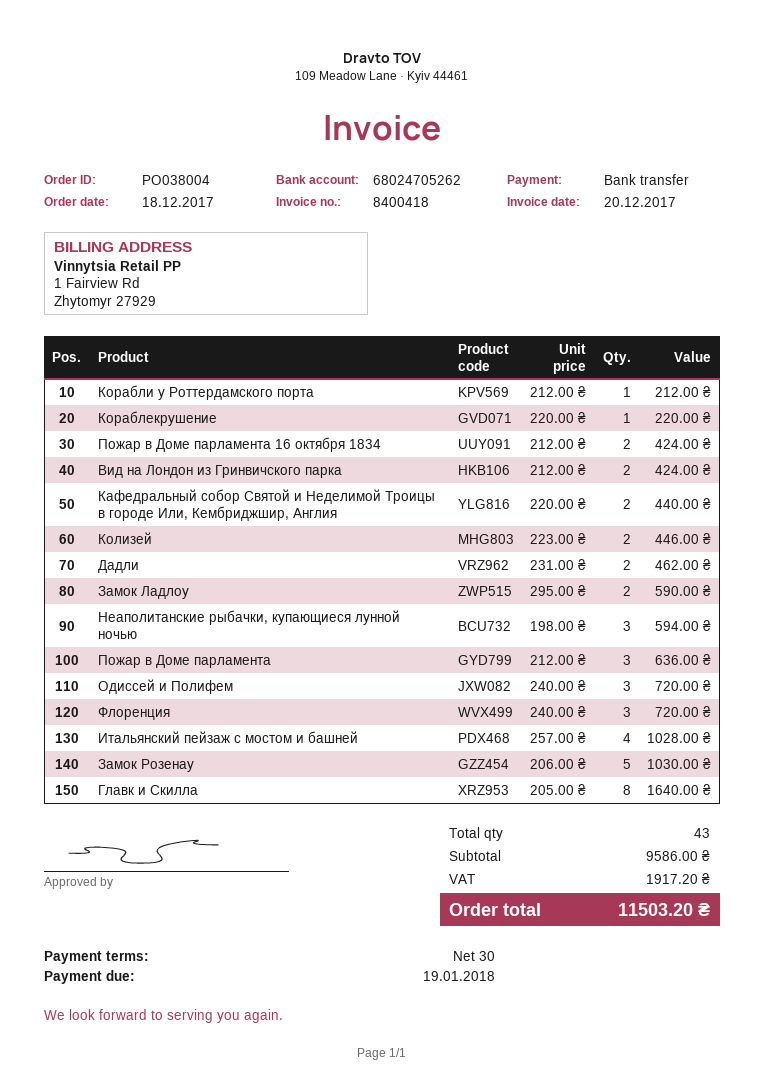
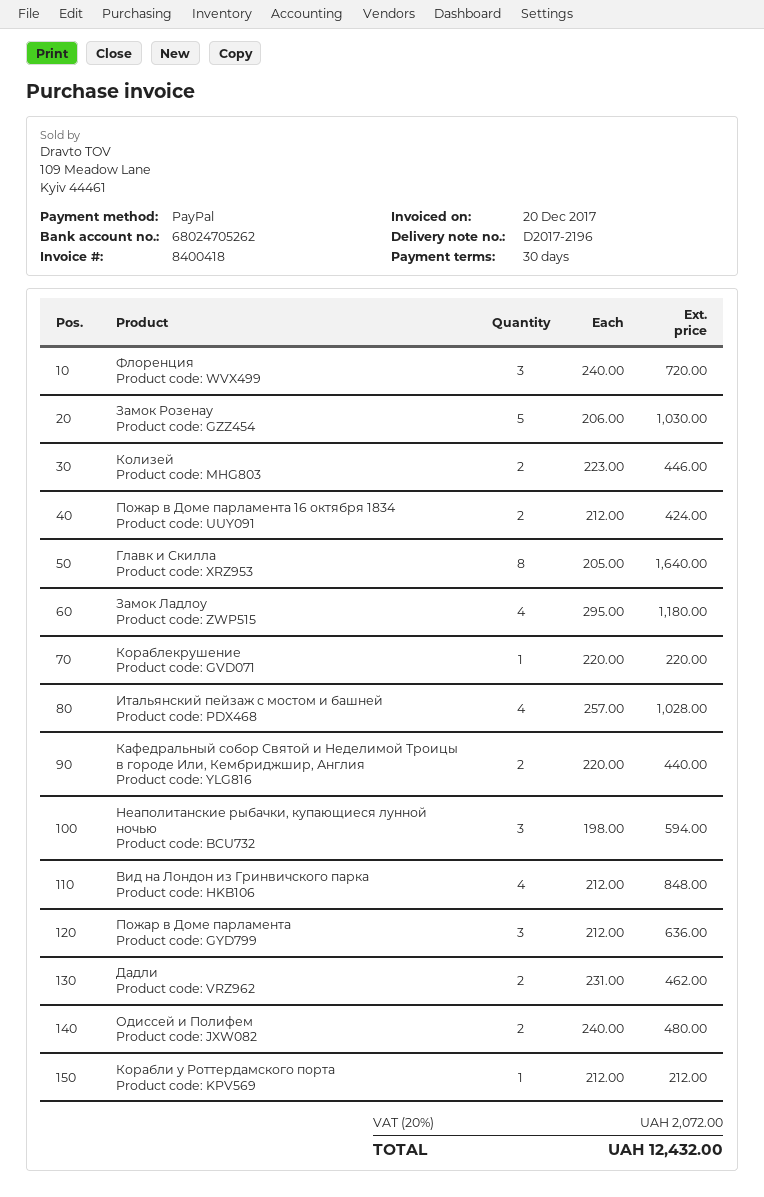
payment method: bank transfer -> PayPal
Вид на Лондон из Гринвичского парка: 2 x 212.00 = 424.00 -> 4 x 212.00 = 848.00
Замок Ладлоу: 2 x 295.00 = 590.00 -> 4 x 295.00 = 1180.00
Одиссей и Полифем: 3 x 240.00 = 720.00 -> 2 x 240.00 = 480.00
tax: 1917.20 -> 2072.00
total: 11503.20 -> 12432.00

